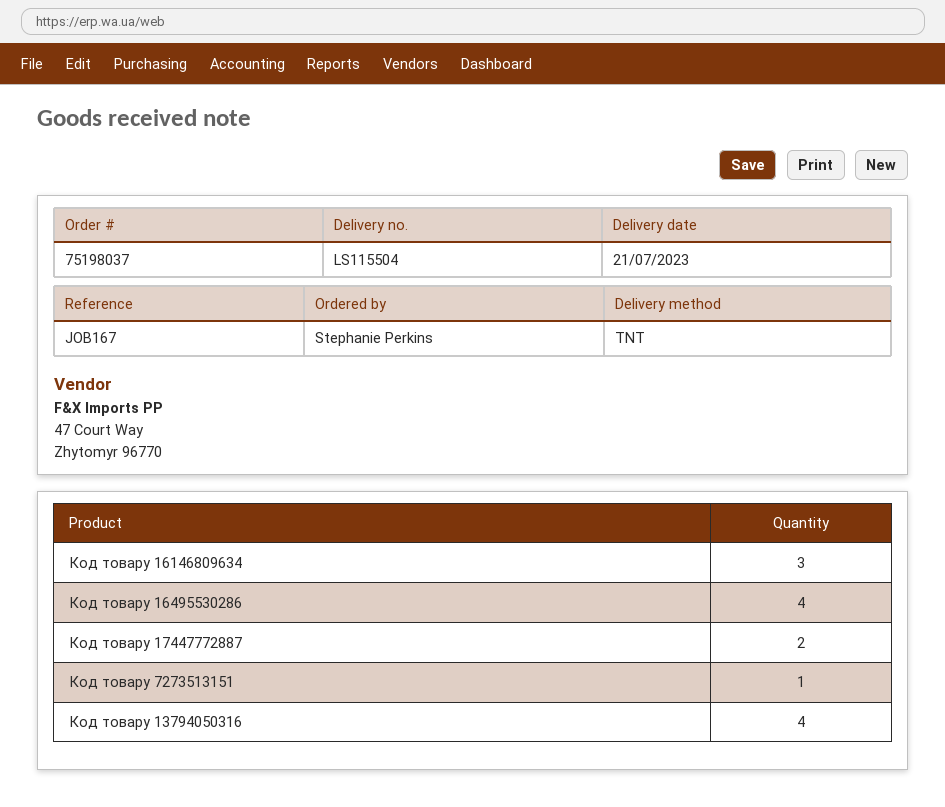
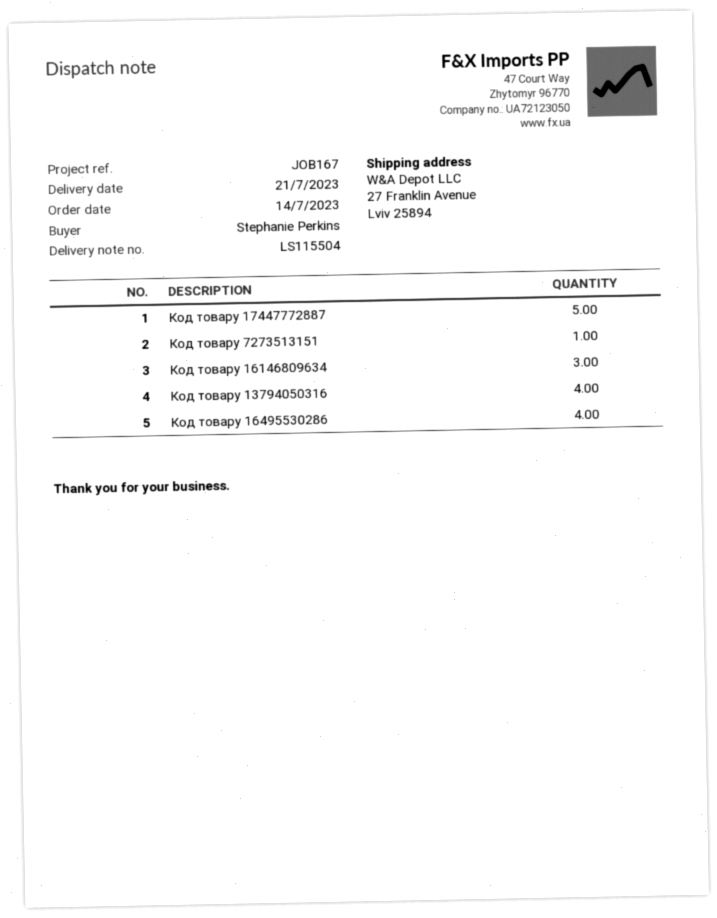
Код товару 17447772887: 2 -> 5

